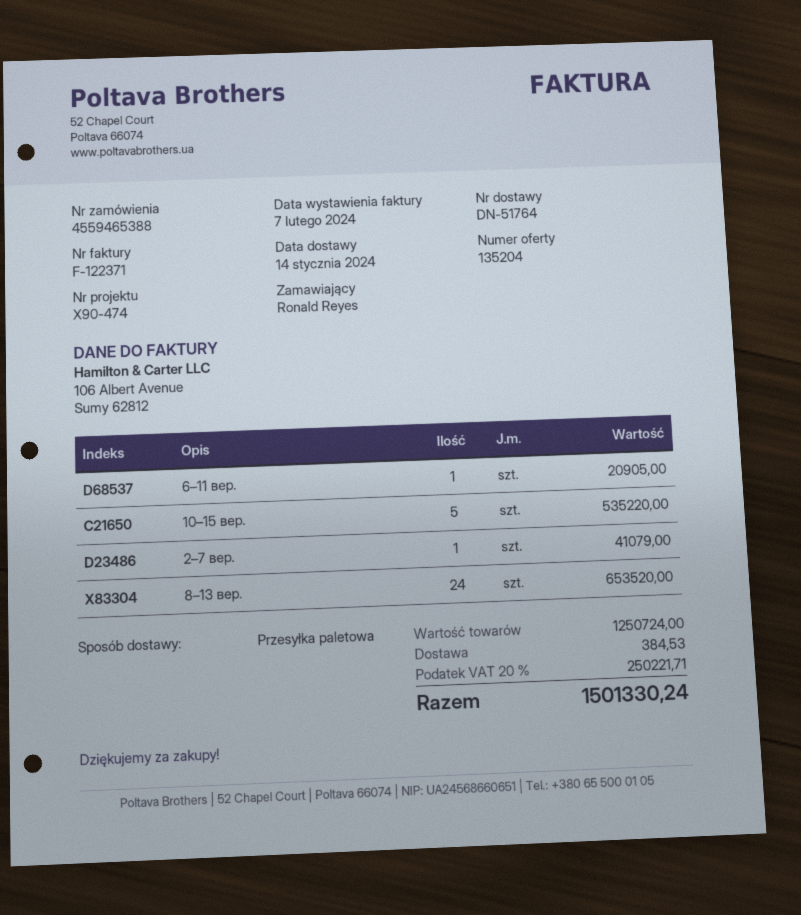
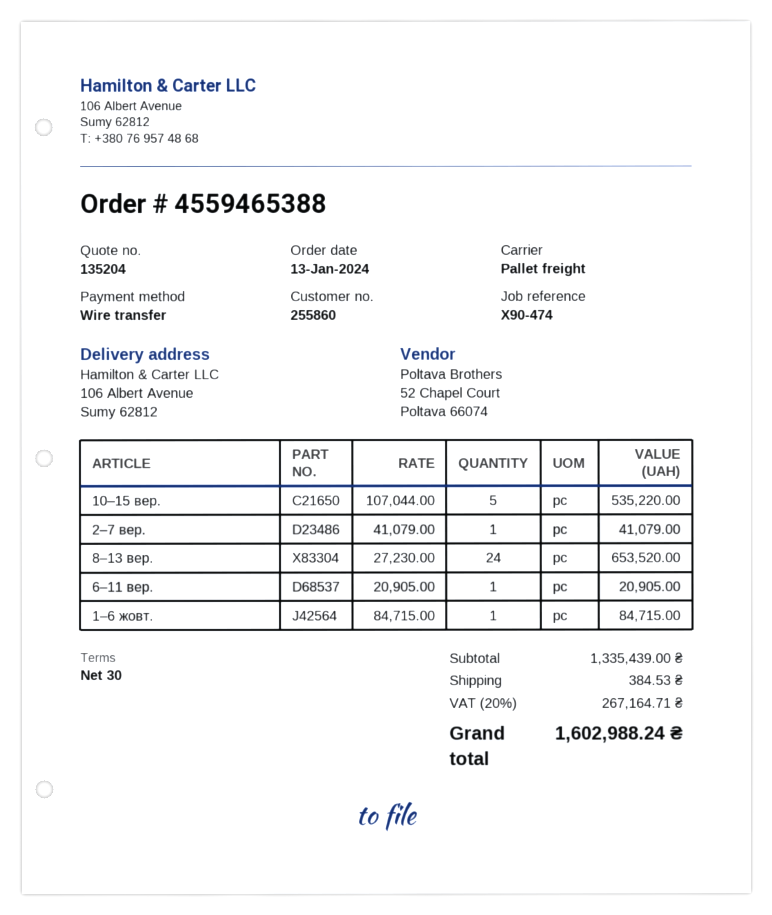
1–6 жовт.: none -> 1 for 84715.00
subtotal: 1250724.00 -> 1335439.00
tax: 20% = 250221.71 -> 20% = 267164.71
total: 1501330.24 -> 1602988.24

